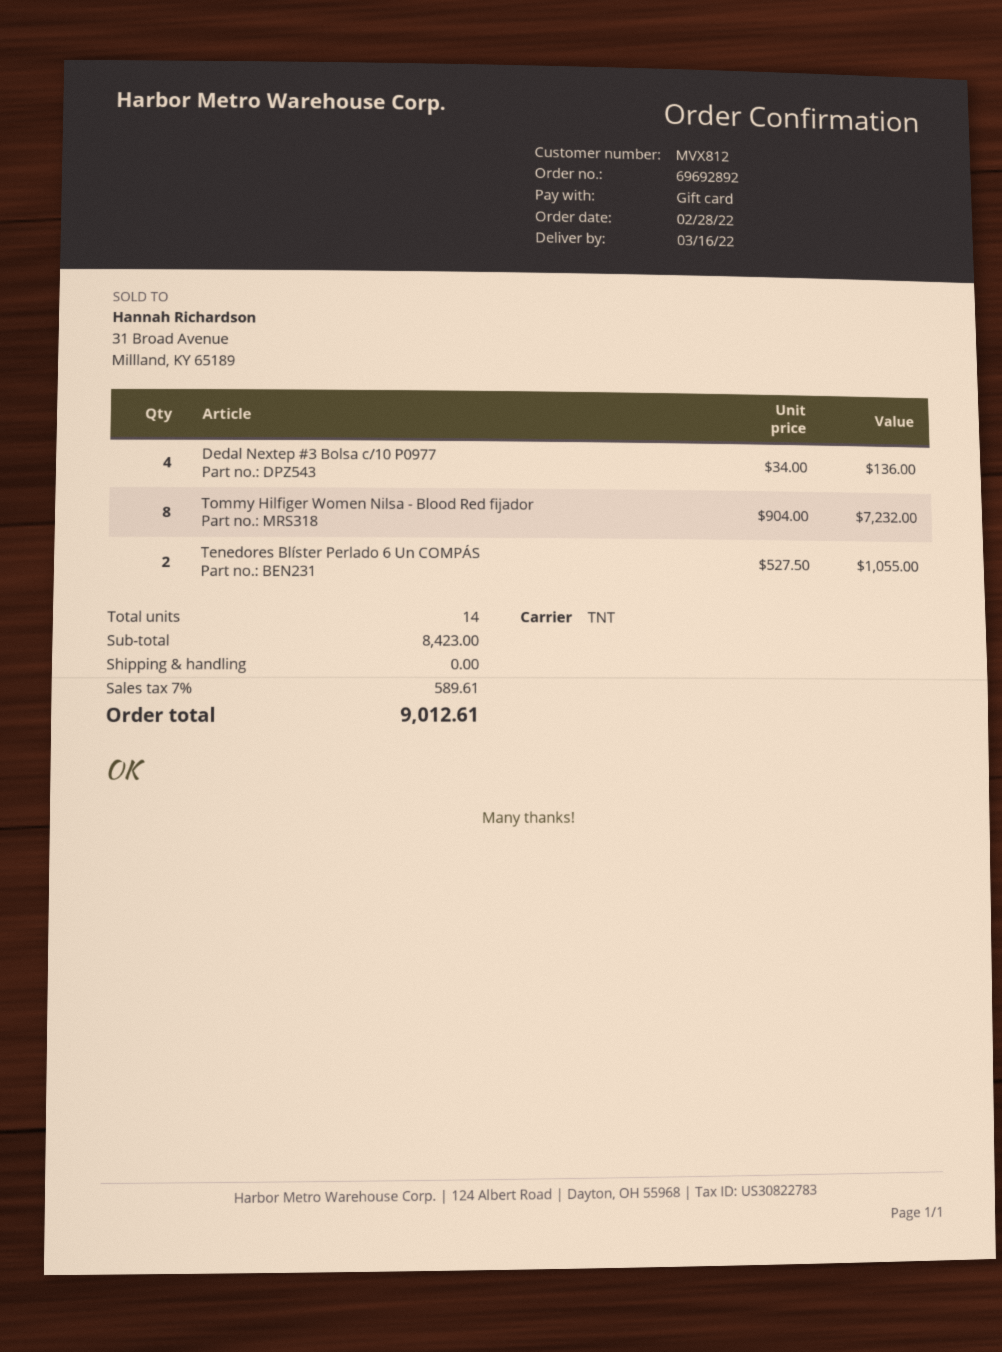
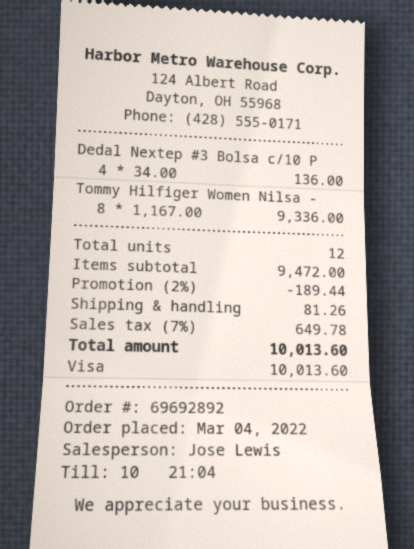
order date: 2022-02-28 -> 2022-03-04
payment method: gift card -> Visa
Tommy Hilfiger Women Nilsa - Blood Red fijador: 8 x 904.00 = 7232.00 -> 8 x 1167.00 = 9336.00
Tenedores Blíster Perlado 6 Un COMPÁS: 2 x 527.50 = 1055.00 -> none
total quantity: 14 -> 12
subtotal: 8423.00 -> 9472.00
discount: none -> 2% = 189.44
shipping: 0.00 -> 81.26
tax: 7% = 589.61 -> 7% = 649.78
total: 9012.61 -> 10013.60

